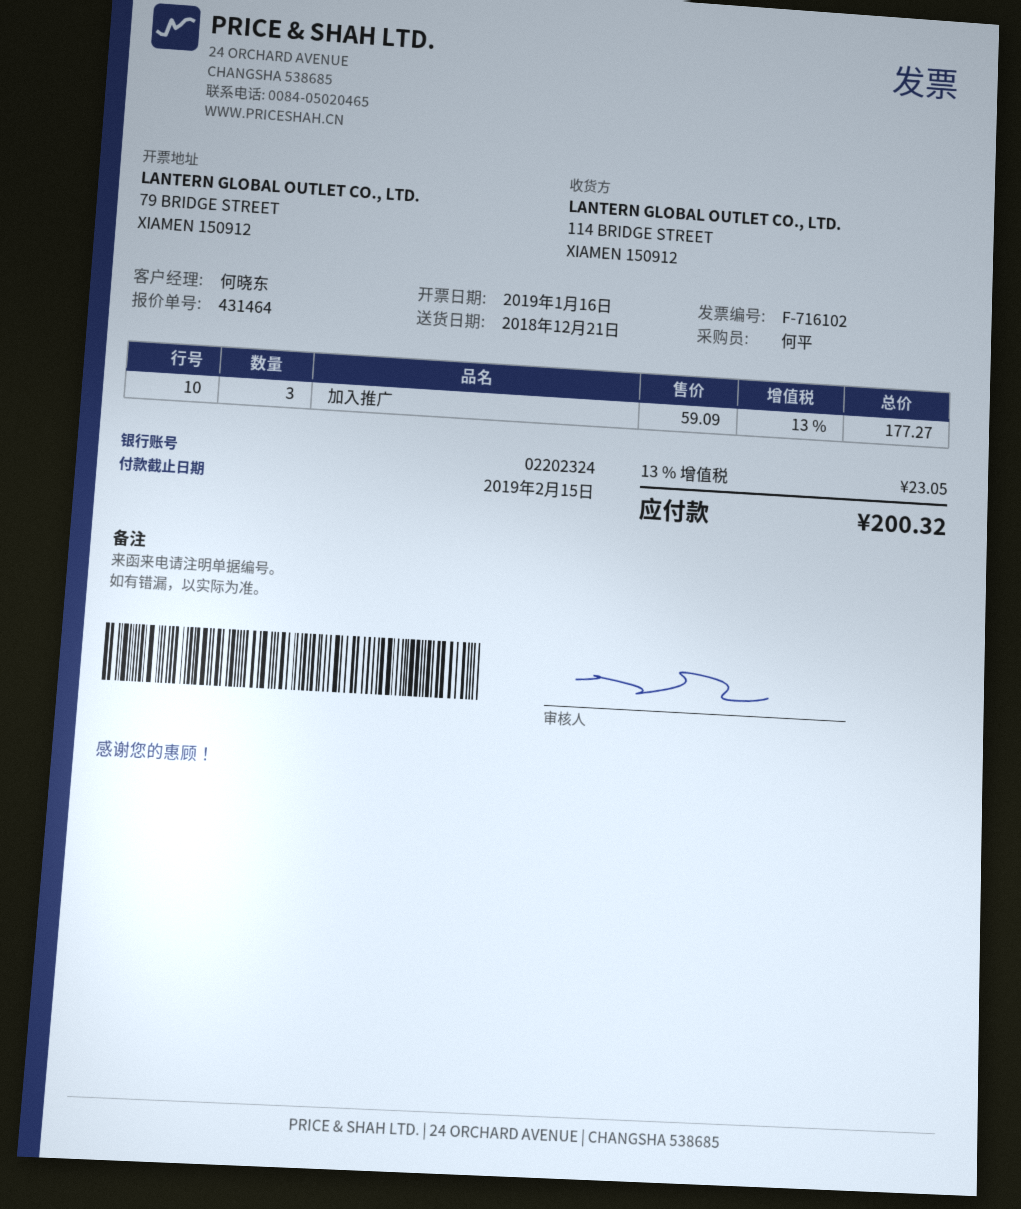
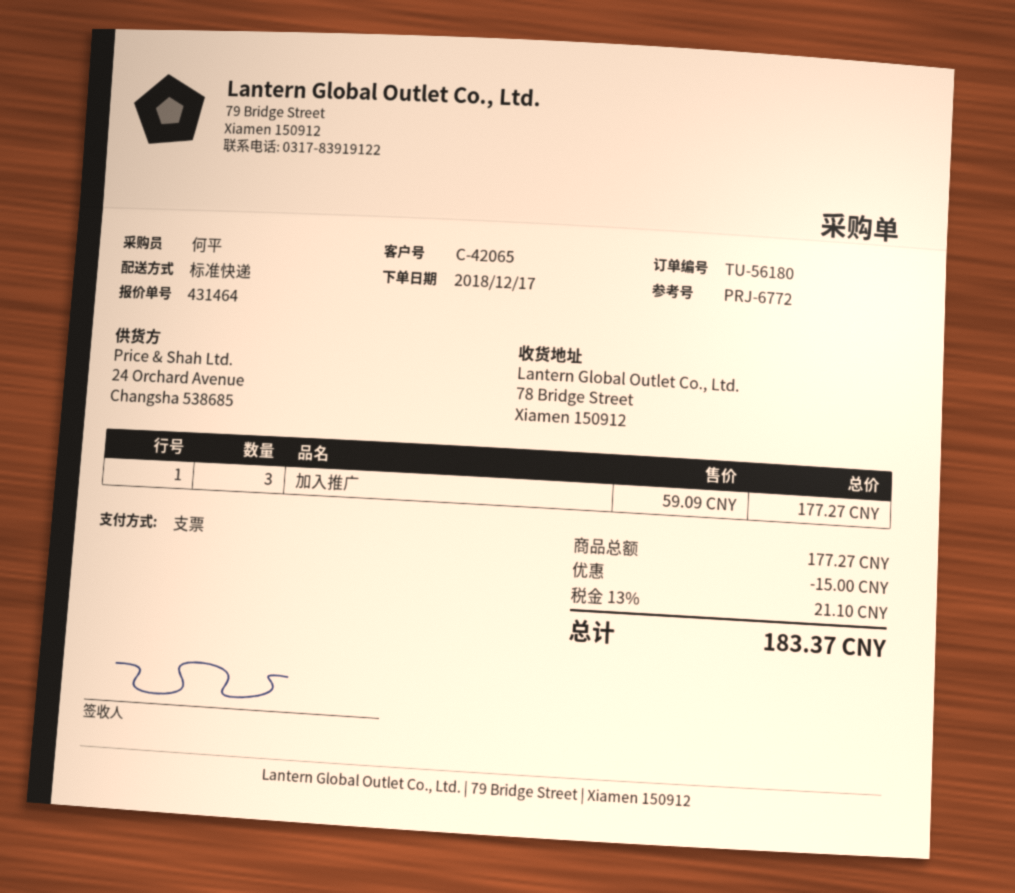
ship to: 114 BRIDGE STREET, XIAMEN 150912 -> 78 Bridge Street, Xiamen 150912
discount: none -> 15.00
tax: 13% = 23.05 -> 13% = 21.10
total: 200.32 -> 183.37

